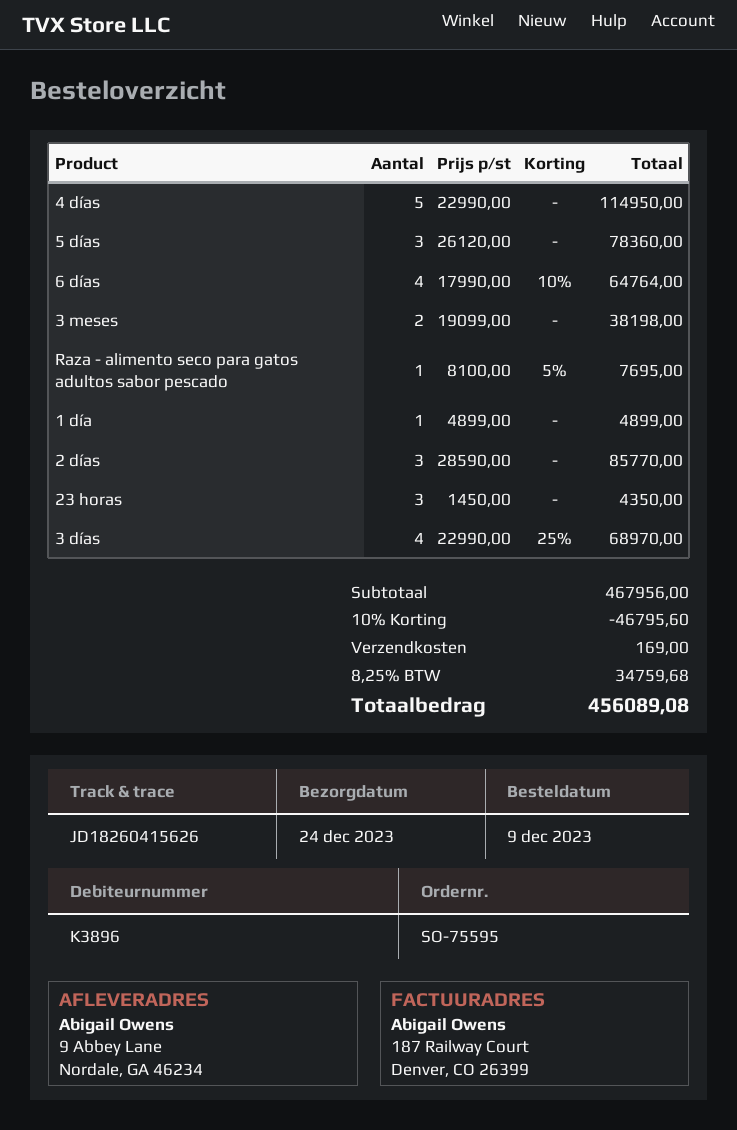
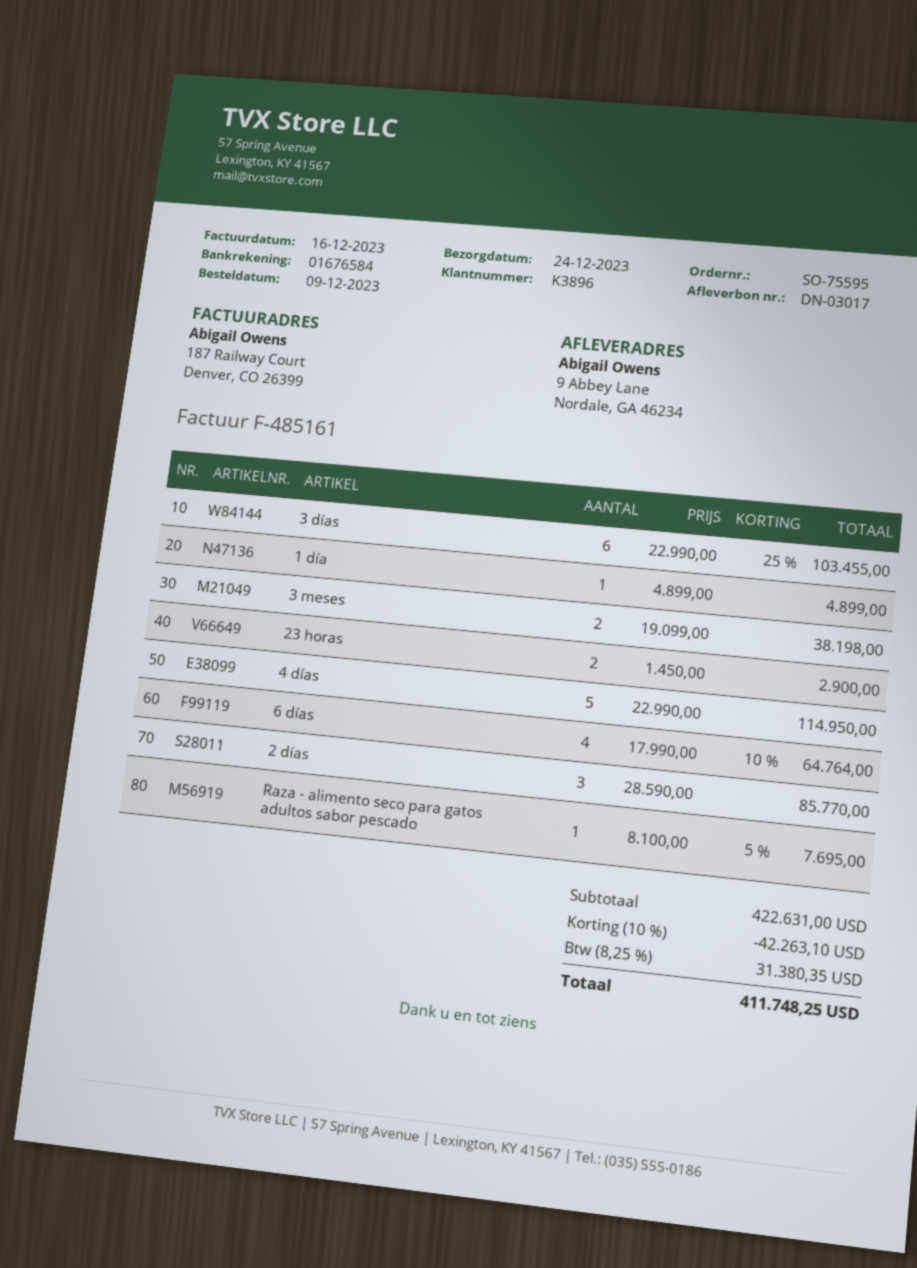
5 días: 3 x 26120.00 = 78360.00 -> none
23 horas: 3 x 1450.00 = 4350.00 -> 2 x 1450.00 = 2900.00
3 días: 4 x 22990.00 - 25% = 68970.00 -> 6 x 22990.00 - 25% = 103455.00
subtotal: 467956.00 -> 422631.00
discount: 10% = 46795.60 -> 10% = 42263.10
shipping: 169.00 -> none
tax: 8.25% = 34759.68 -> 8.25% = 31380.35
total: 456089.08 -> 411748.25

